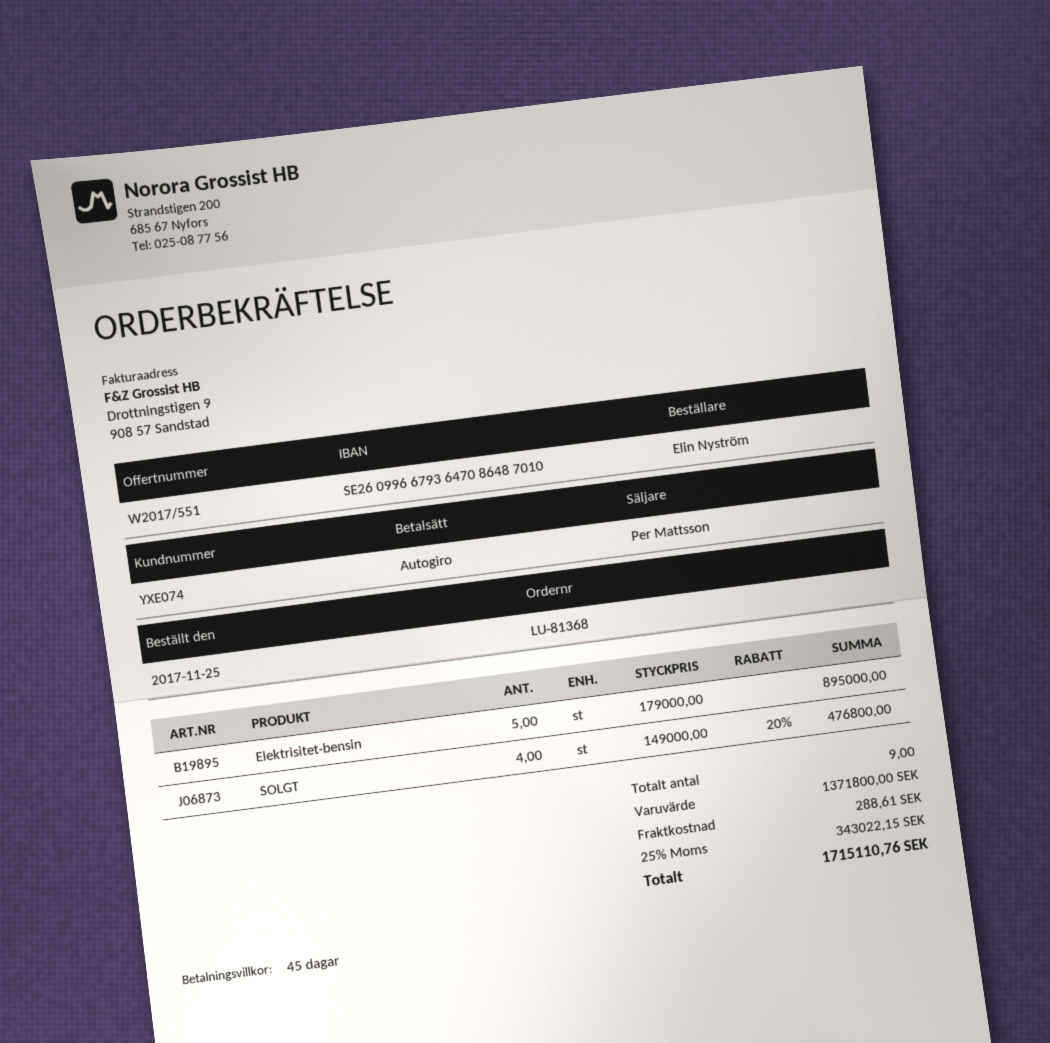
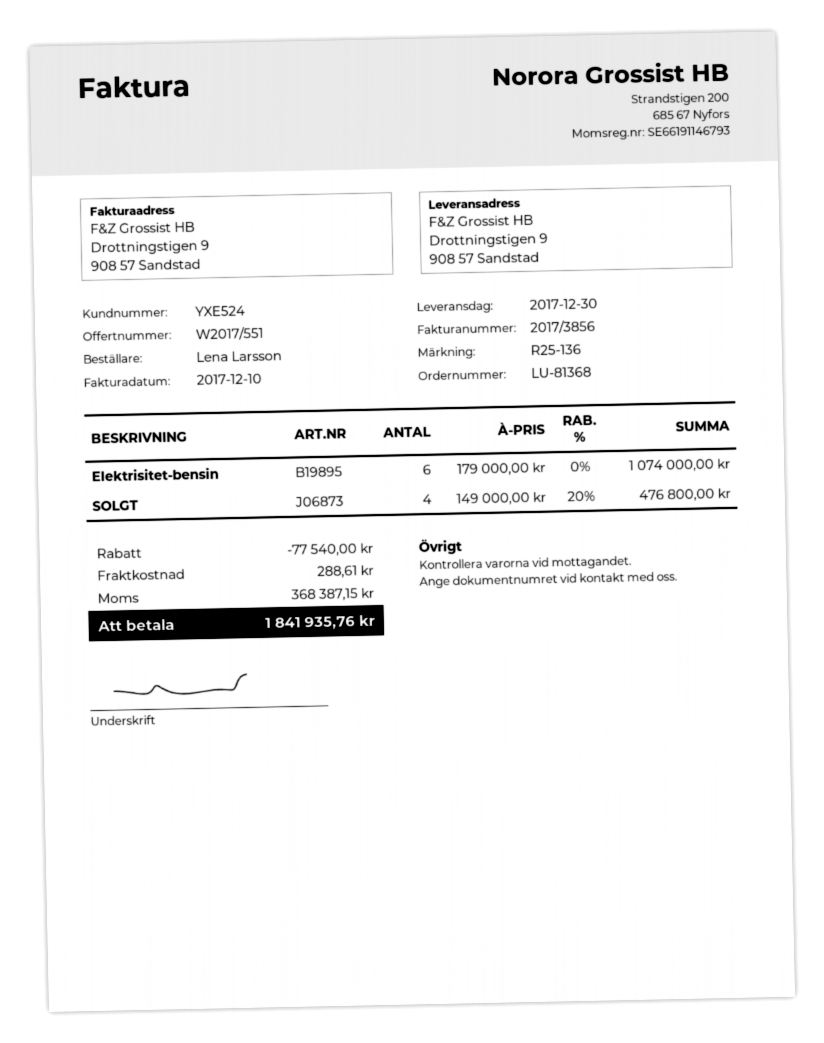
customer number: YXE074 -> YXE524
ordered by: Elin Nyström -> Lena Larsson
Elektrisitet-bensin: 5 x 179000.00 = 895000.00 -> 6 x 179000.00 = 1074000.00
discount: none -> 77540.00
tax: 343022.15 -> 368387.15
total: 1715110.76 -> 1841935.76

